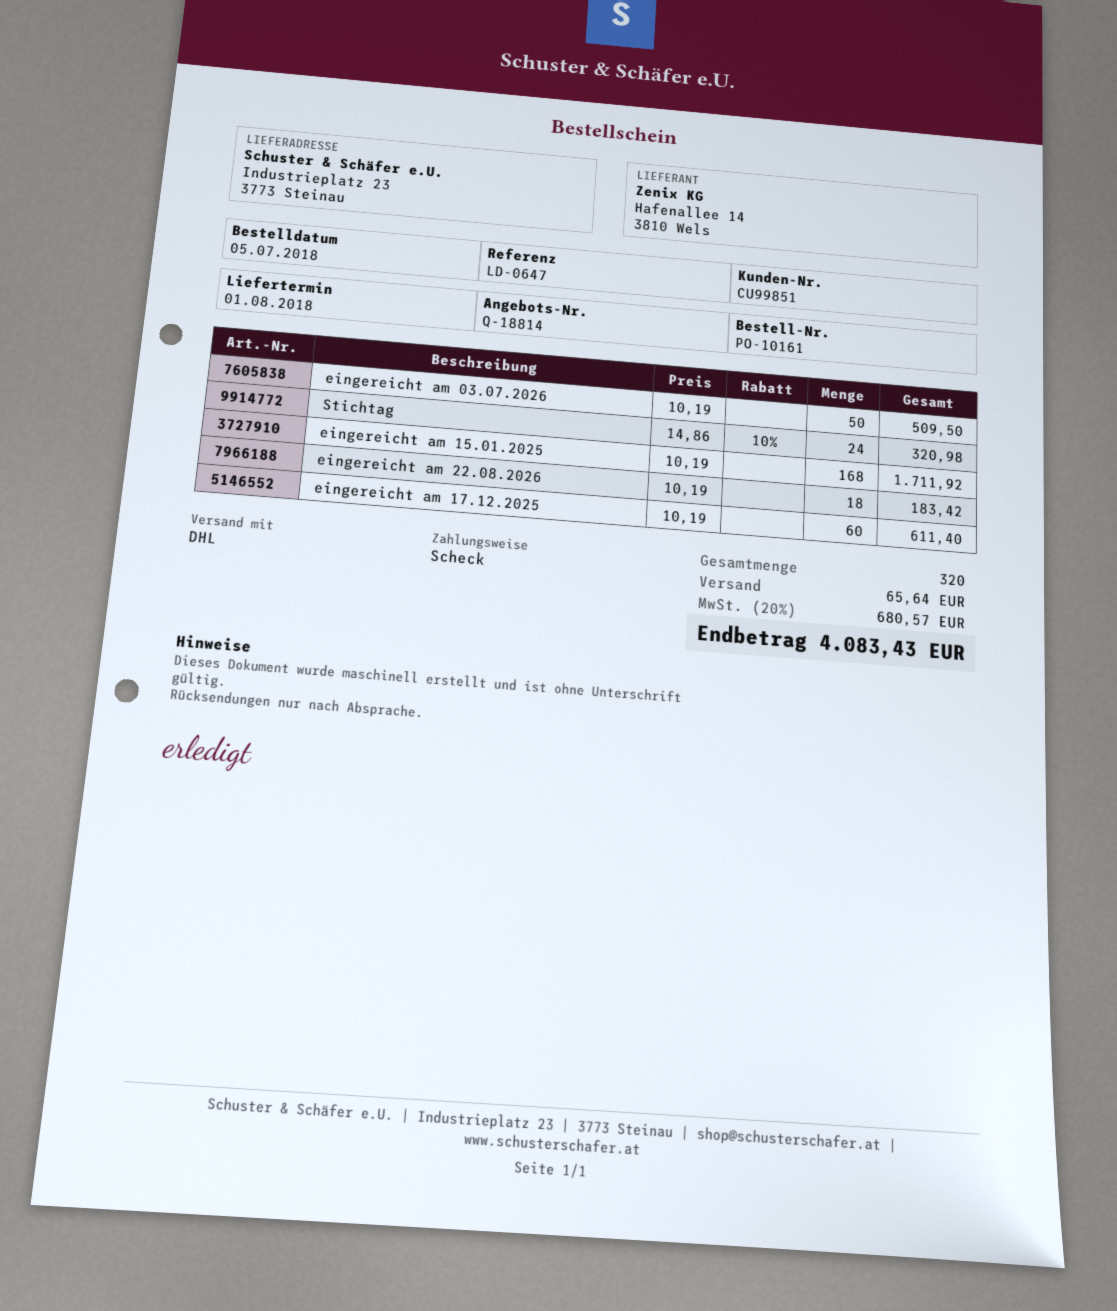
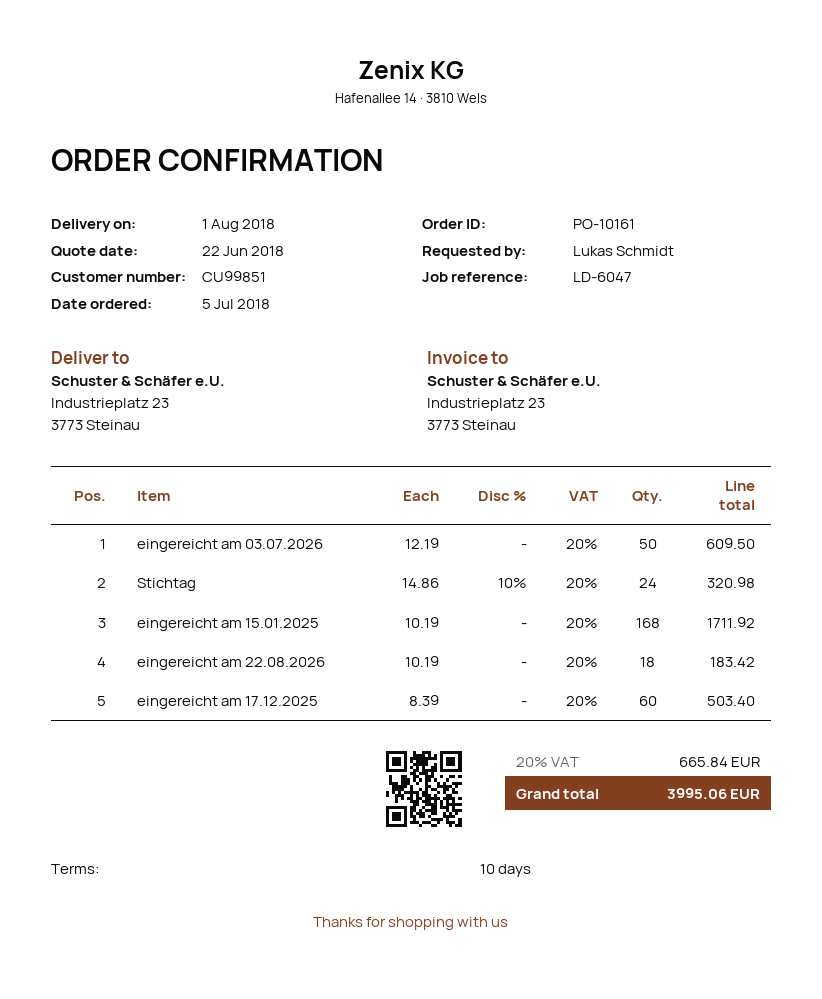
reference: LD-0647 -> LD-6047
eingereicht am 03.07.2026: 50 x 10.19 = 509.50 -> 50 x 12.19 = 609.50
eingereicht am 17.12.2025: 60 x 10.19 = 611.40 -> 60 x 8.39 = 503.40
shipping: 65.64 -> none
tax: 20% = 680.57 -> 20% = 665.84
total: 4083.43 -> 3995.06

